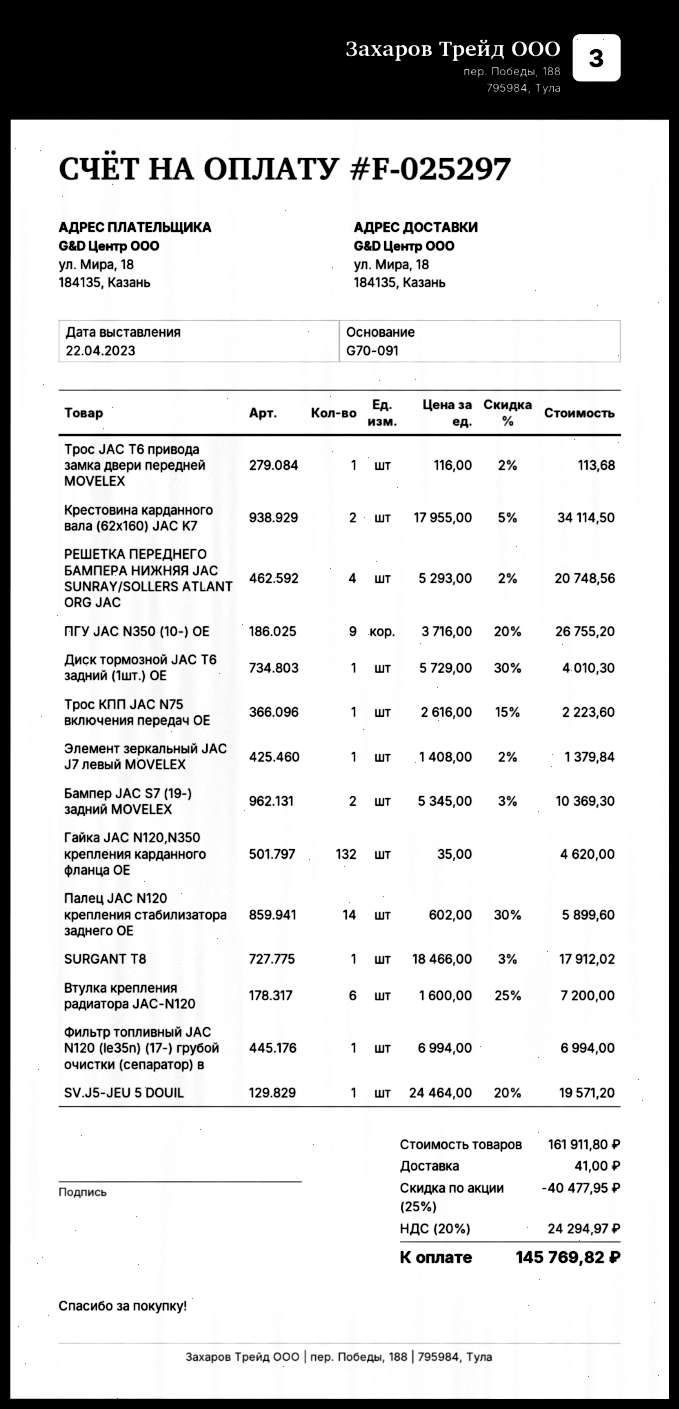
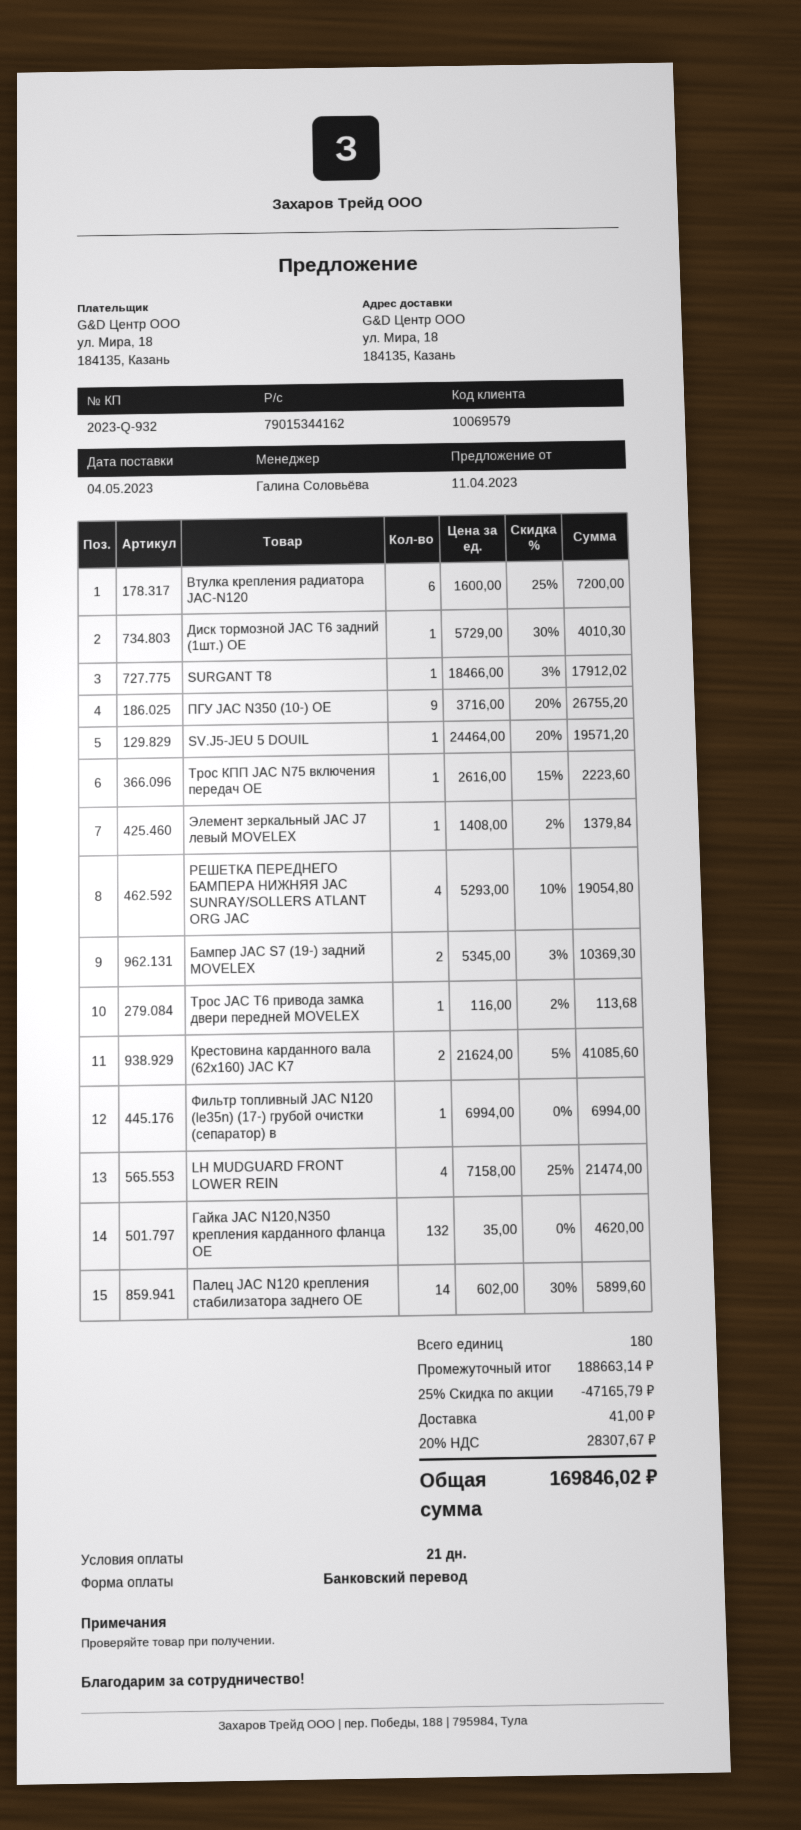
Крестовина карданного вала (62x160) JAC K7: 2 x 17955.00 - 5% = 34114.50 -> 2 x 21624.00 - 5% = 41085.60
РЕШЕТКА ПЕРЕДНЕГО БАМПЕРА НИЖНЯЯ JAC SUNRAY/SOLLERS ATLANT ORG JAC: 4 x 5293.00 - 2% = 20748.56 -> 4 x 5293.00 - 10% = 19054.80
LH MUDGUARD FRONT LOWER REIN: none -> 4 x 7158.00 - 25% = 21474.00
subtotal: 161911.80 -> 188663.14
discount: 25% = 40477.95 -> 25% = 47165.79
tax: 20% = 24294.97 -> 20% = 28307.67
total: 145769.82 -> 169846.02

